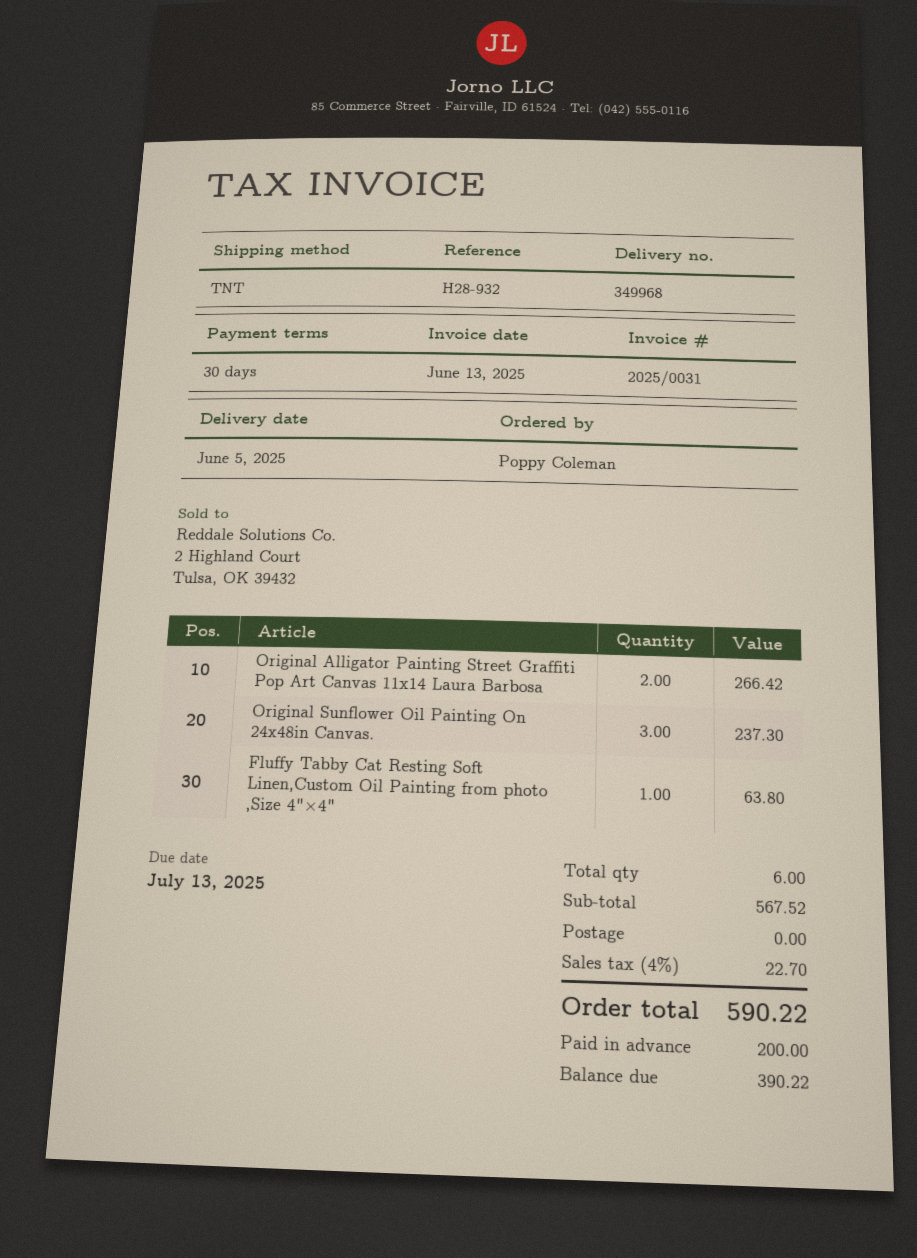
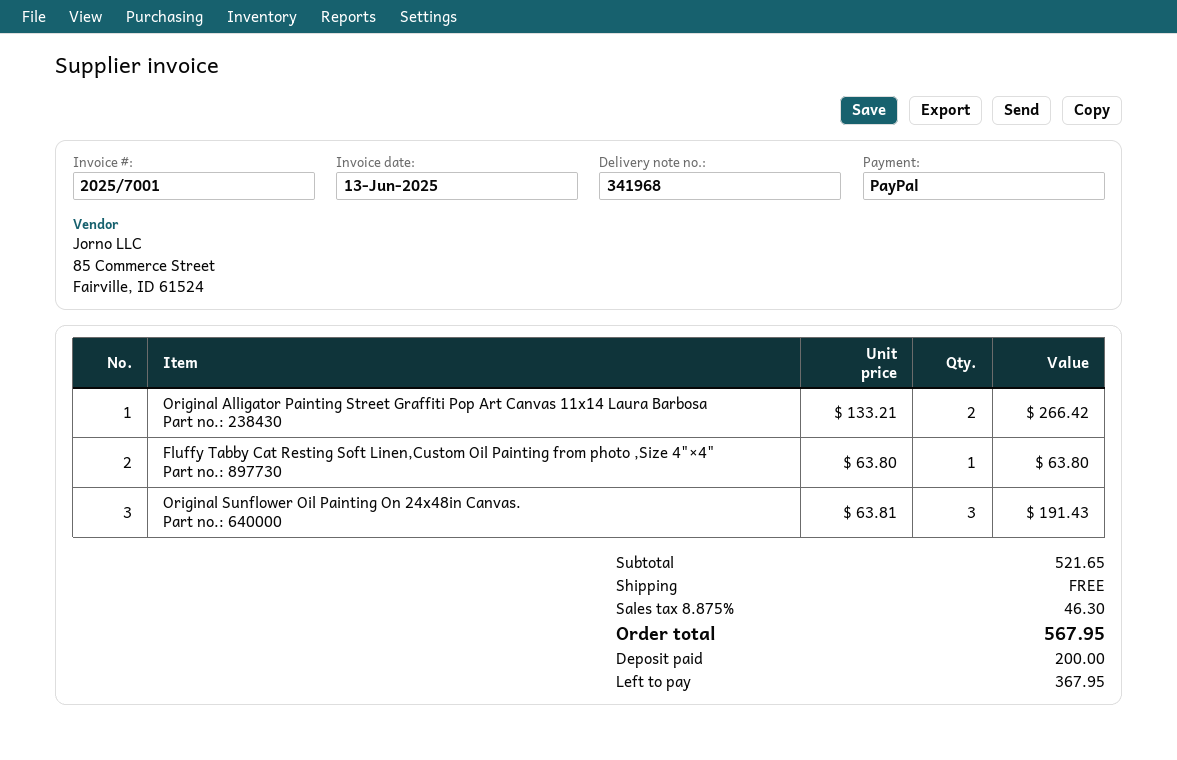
delivery note number: 349968 -> 341968
invoice number: 2025/0031 -> 2025/7001
Original Sunflower Oil Painting On 24x48in Canvas.: 3 for 237.30 -> 3 for 191.43
subtotal: 567.52 -> 521.65
tax: 4% = 22.70 -> 8.875% = 46.30
total: 590.22 -> 567.95
balance: 390.22 -> 367.95

